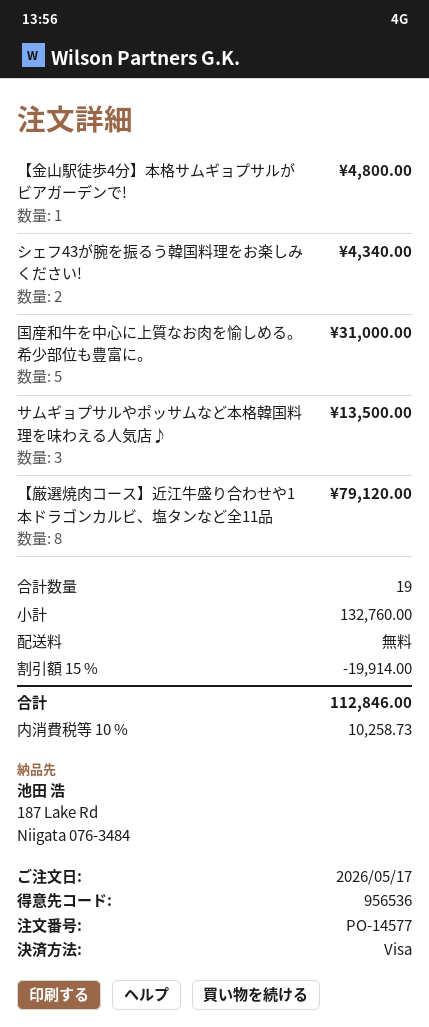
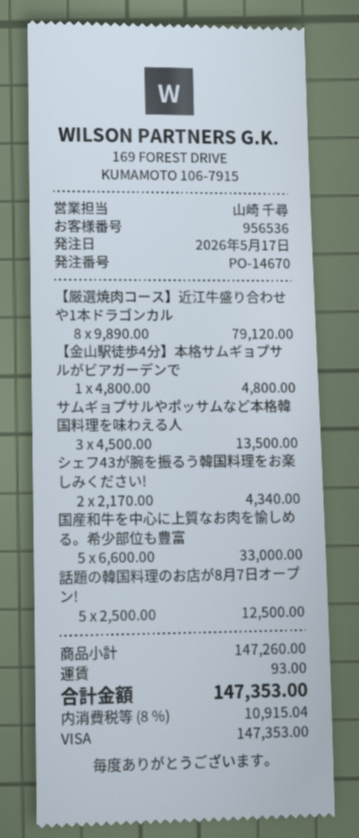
order number: PO-14577 -> PO-14670
国産和牛を中心に上質なお肉を愉しめる。希少部位も豊富に。: 5 for 31000.00 -> 5 for 33000.00
話題の韓国料理のお店が8月7日オープン!: none -> 5 for 12500.00
subtotal: 132760.00 -> 147260.00
discount: 15% = 19914.00 -> none
shipping: 0.00 -> 93.00
tax: 10% = 10258.73 -> 8% = 10915.04
total: 112846.00 -> 147353.00

